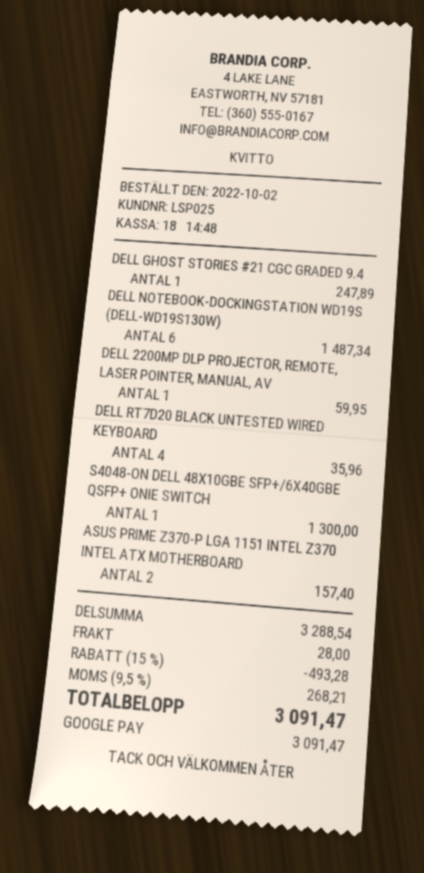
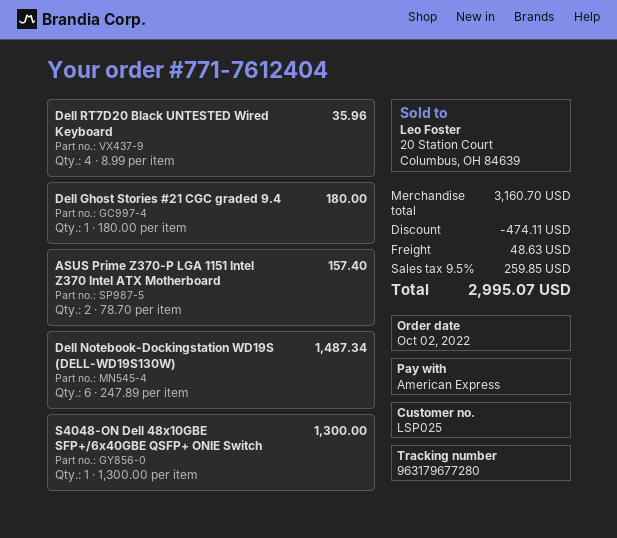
payment method: Google Pay -> American Express
DELL GHOST STORIES #21 CGC GRADED 9.4: 1 for 247.89 -> 1 for 180.00
DELL 2200MP DLP PROJECTOR, REMOTE, LASER POINTER, MANUAL, AV: 1 for 59.95 -> none
subtotal: 3288.54 -> 3160.70
discount: 493.28 -> 474.11
shipping: 28.00 -> 48.63
tax: 9.5% = 268.21 -> 9.5% = 259.85
total: 3091.47 -> 2995.07

